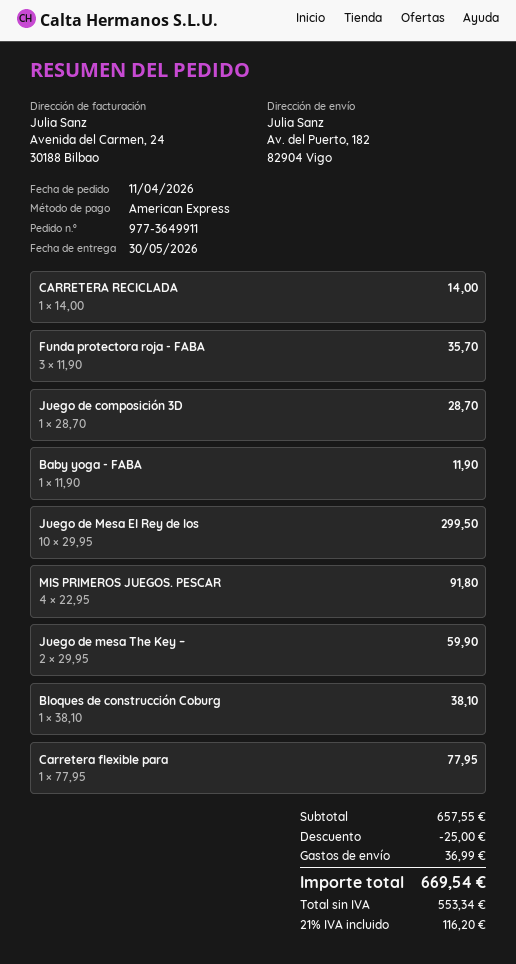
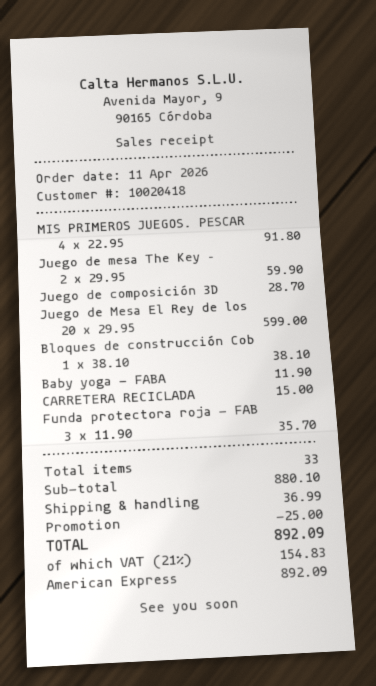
CARRETERA RECICLADA: 1 x 14.00 = 14.00 -> 1 x 15.00 = 15.00
Juego de Mesa El Rey de los: 10 x 29.95 = 299.50 -> 20 x 29.95 = 599.00
Carretera flexible para: 1 x 77.95 = 77.95 -> none
subtotal: 657.55 -> 880.10
tax: 21% = 116.20 -> 21% = 154.83
total: 669.54 -> 892.09

